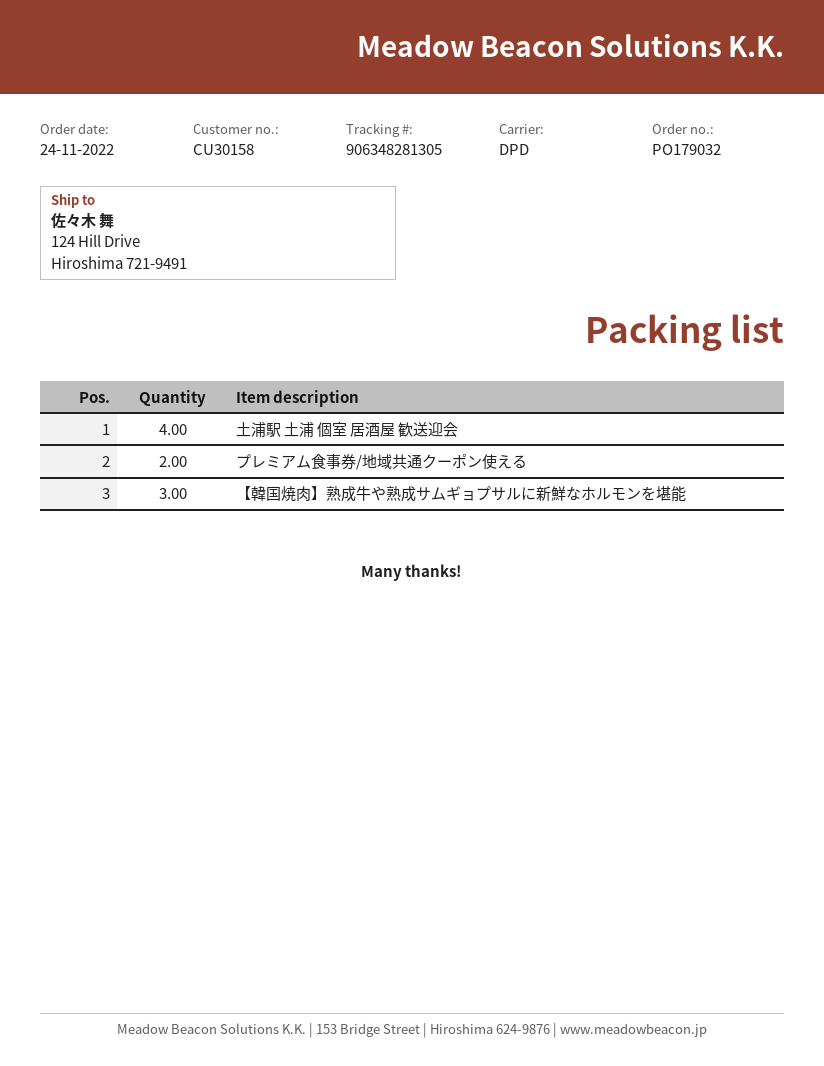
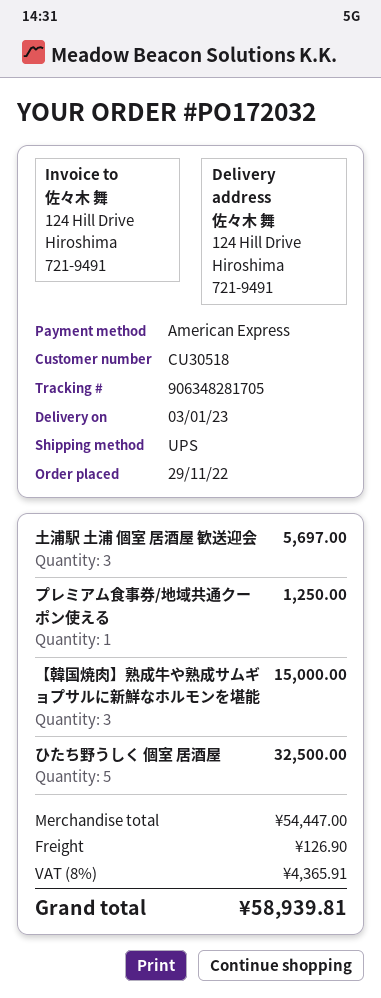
order number: PO179032 -> PO172032
order date: 2022-11-24 -> 2022-11-29
customer number: CU30158 -> CU30518
shipping method: DPD -> UPS
tracking number: 906348281305 -> 906348281705
土浦駅 土浦 個室 居酒屋 歓送迎会: 4 -> 3
プレミアム食事券/地域共通クーポン使える: 2 -> 1
ひたち野うしく 個室 居酒屋: none -> 5

